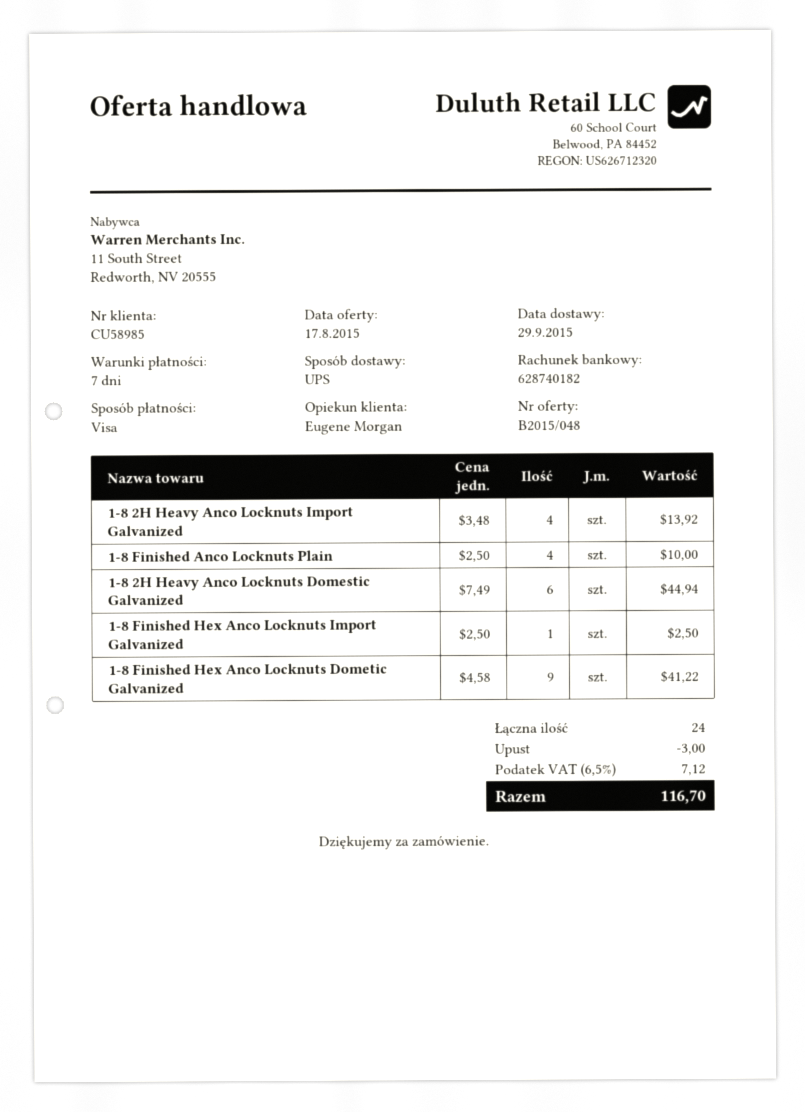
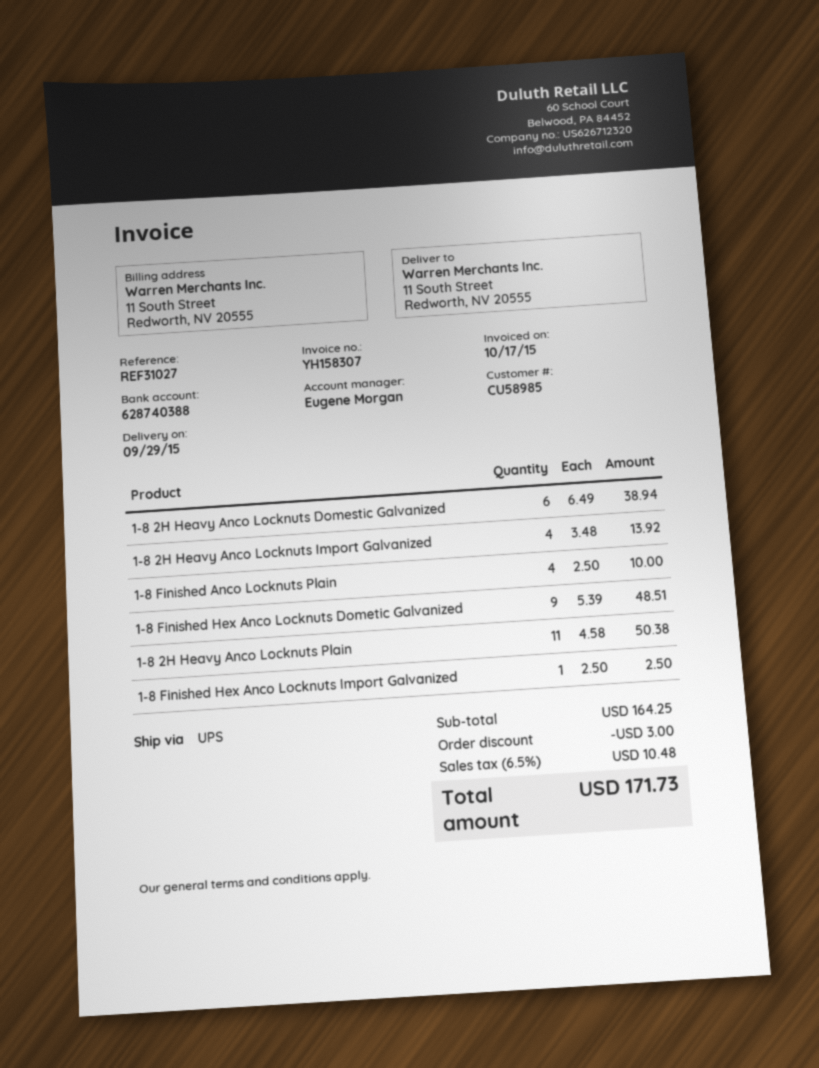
bank account: 628740182 -> 628740388
1-8 2H Heavy Anco Locknuts Domestic Galvanized: 6 x 7.49 = 44.94 -> 6 x 6.49 = 38.94
1-8 Finished Hex Anco Locknuts Dometic Galvanized: 9 x 4.58 = 41.22 -> 9 x 5.39 = 48.51
1-8 2H Heavy Anco Locknuts Plain: none -> 11 x 4.58 = 50.38
tax: 6.5% = 7.12 -> 6.5% = 10.48
total: 116.70 -> 171.73

